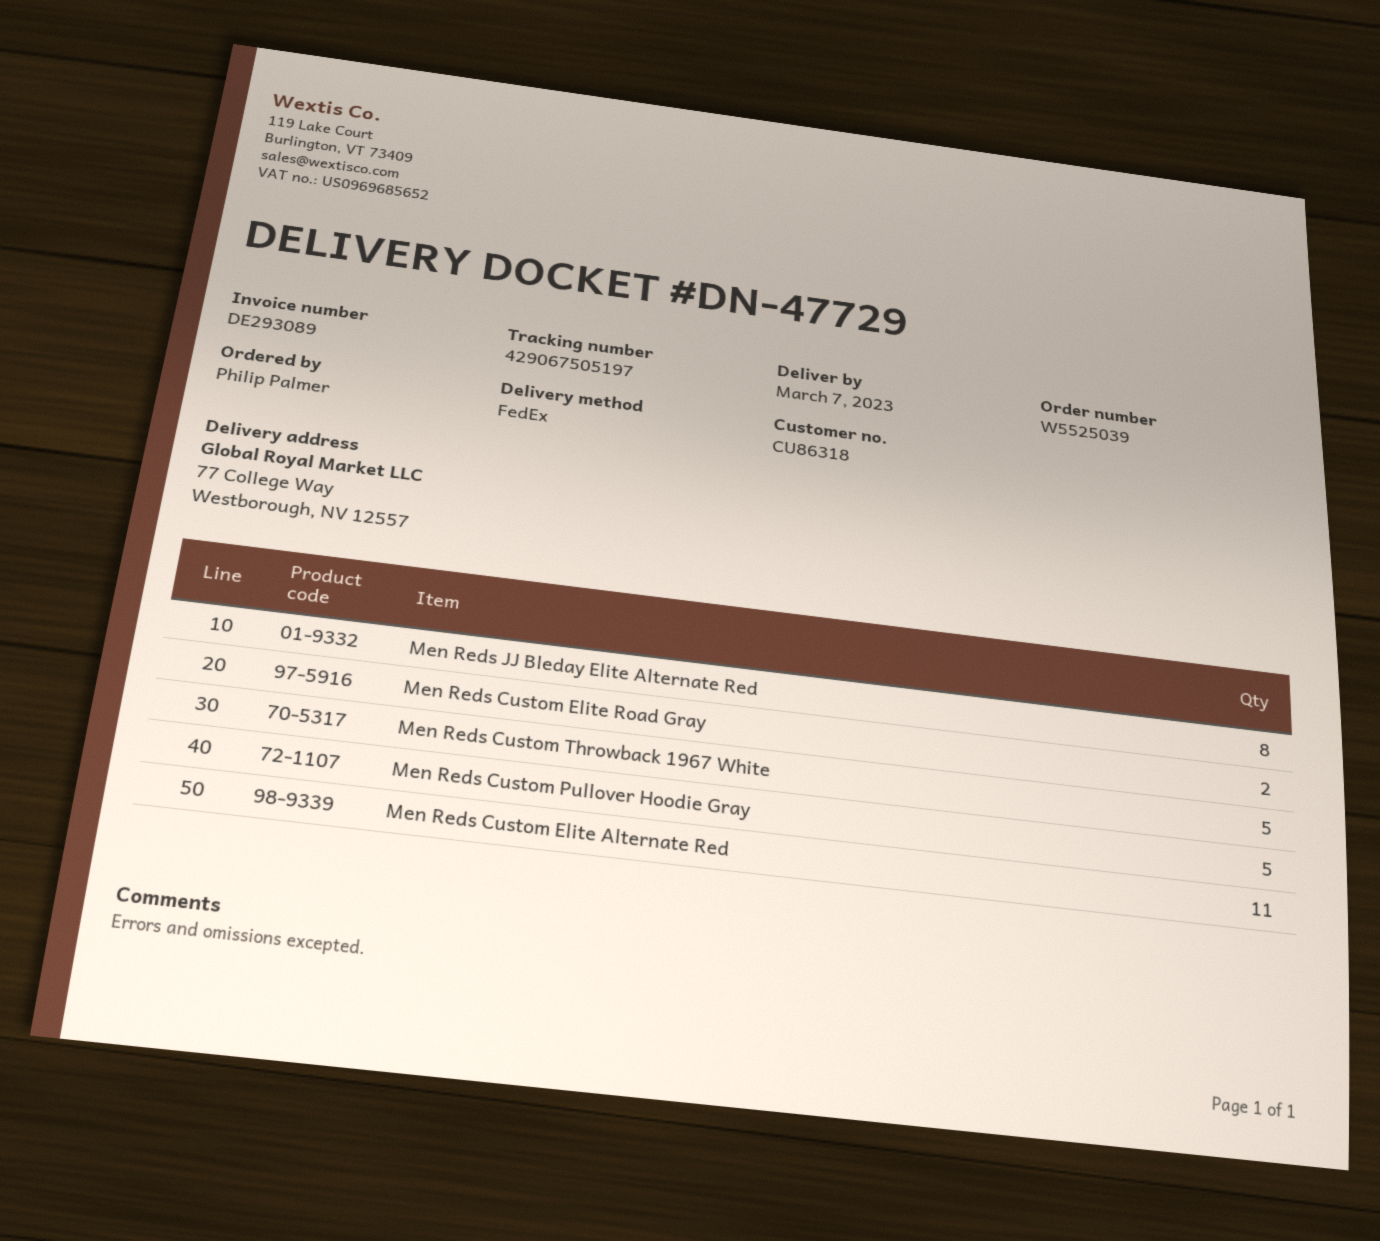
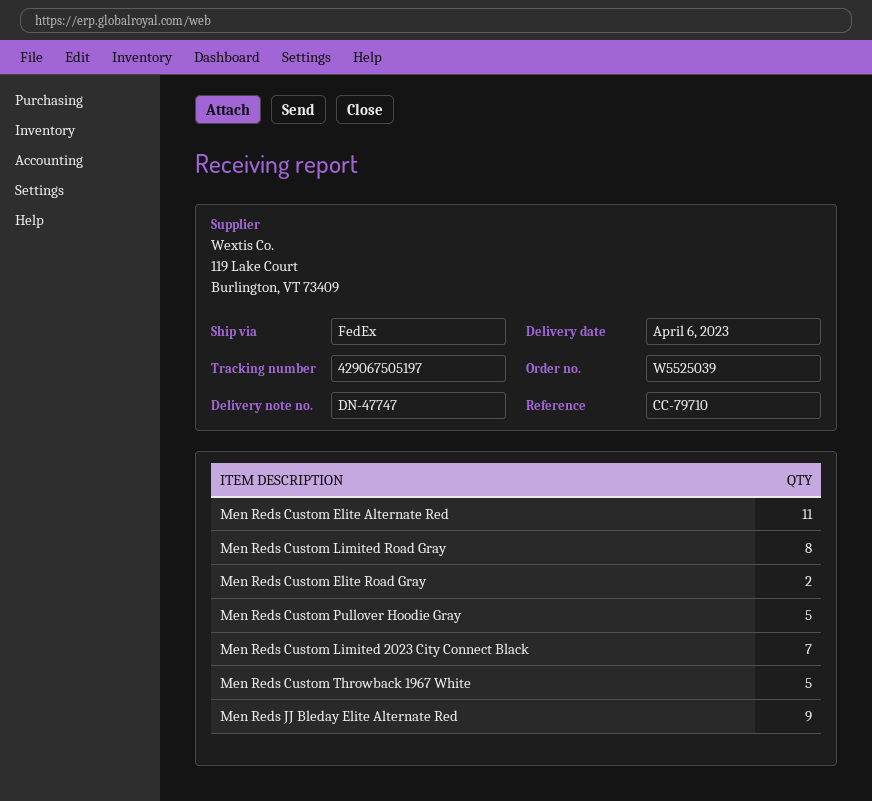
delivery note number: DN-47729 -> DN-47747
delivery date: 2023-03-07 -> 2023-04-06
Men Reds JJ Bleday Elite Alternate Red: 8 -> 9
Men Reds Custom Limited Road Gray: none -> 8
Men Reds Custom Limited 2023 City Connect Black: none -> 7

